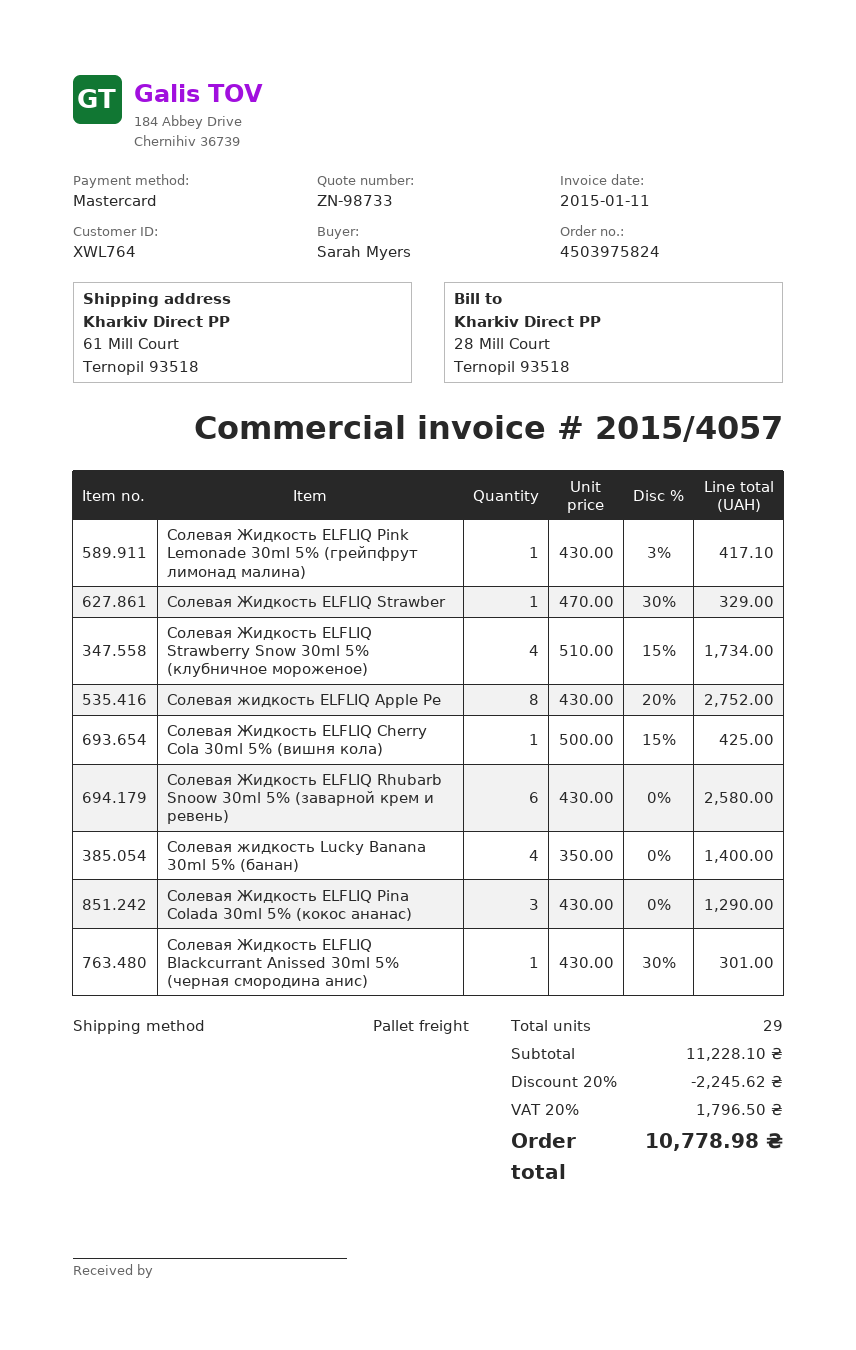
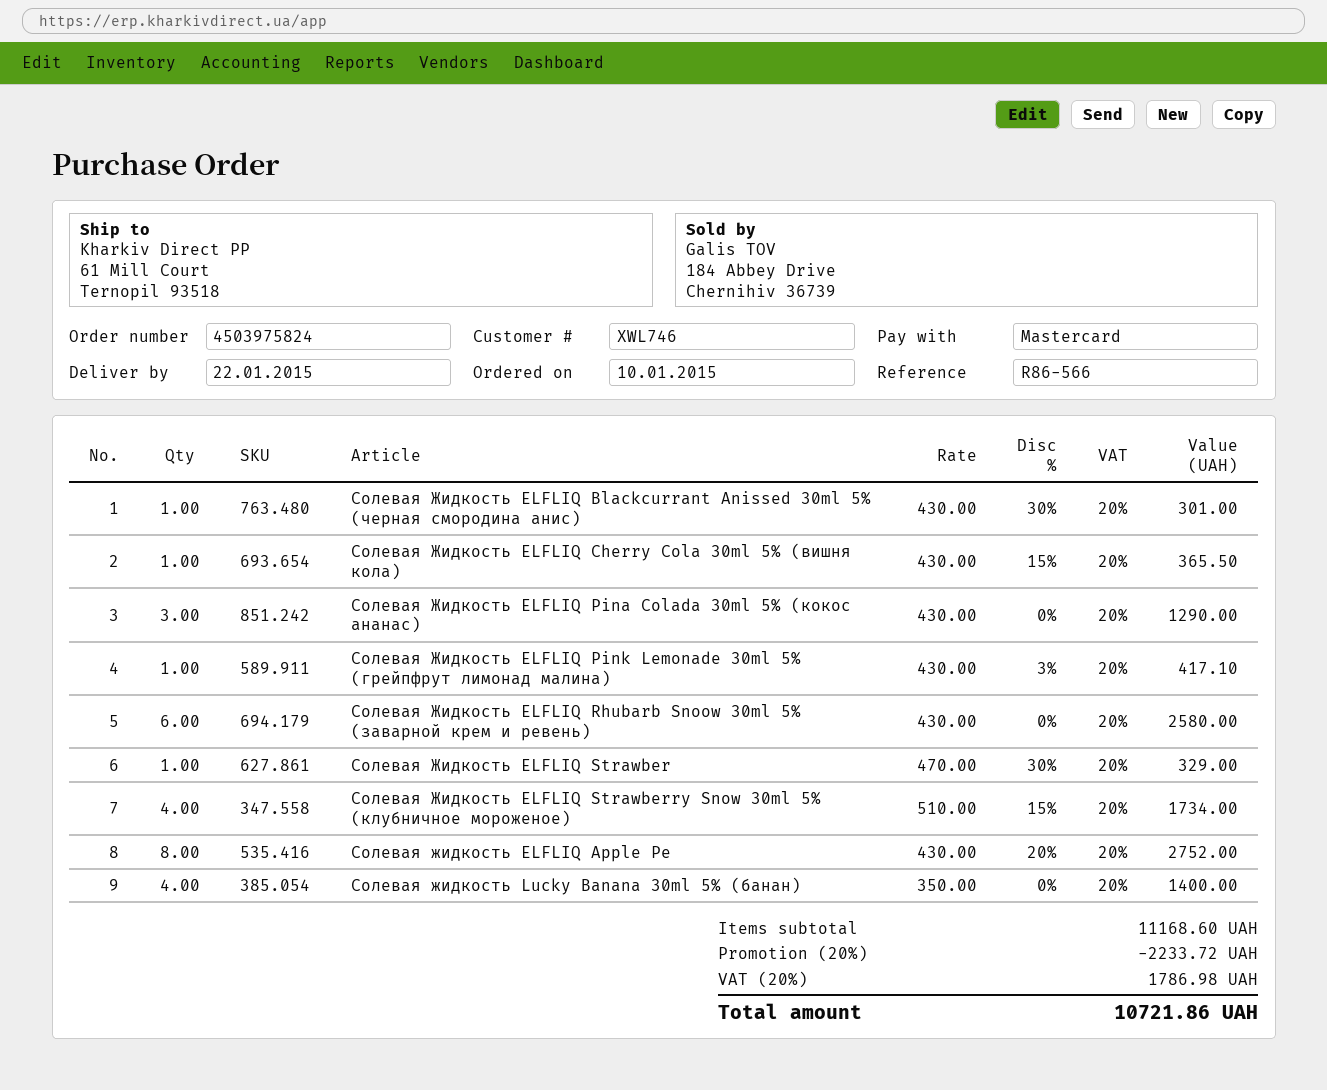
customer number: XWL764 -> XWL746
Солевая Жидкость ELFLIQ Cherry Cola 30ml 5% (вишня кола): 1 x 500.00 - 15% = 425.00 -> 1 x 430.00 - 15% = 365.50
subtotal: 11228.10 -> 11168.60
discount: 20% = 2245.62 -> 20% = 2233.72
tax: 20% = 1796.50 -> 20% = 1786.98
total: 10778.98 -> 10721.86

